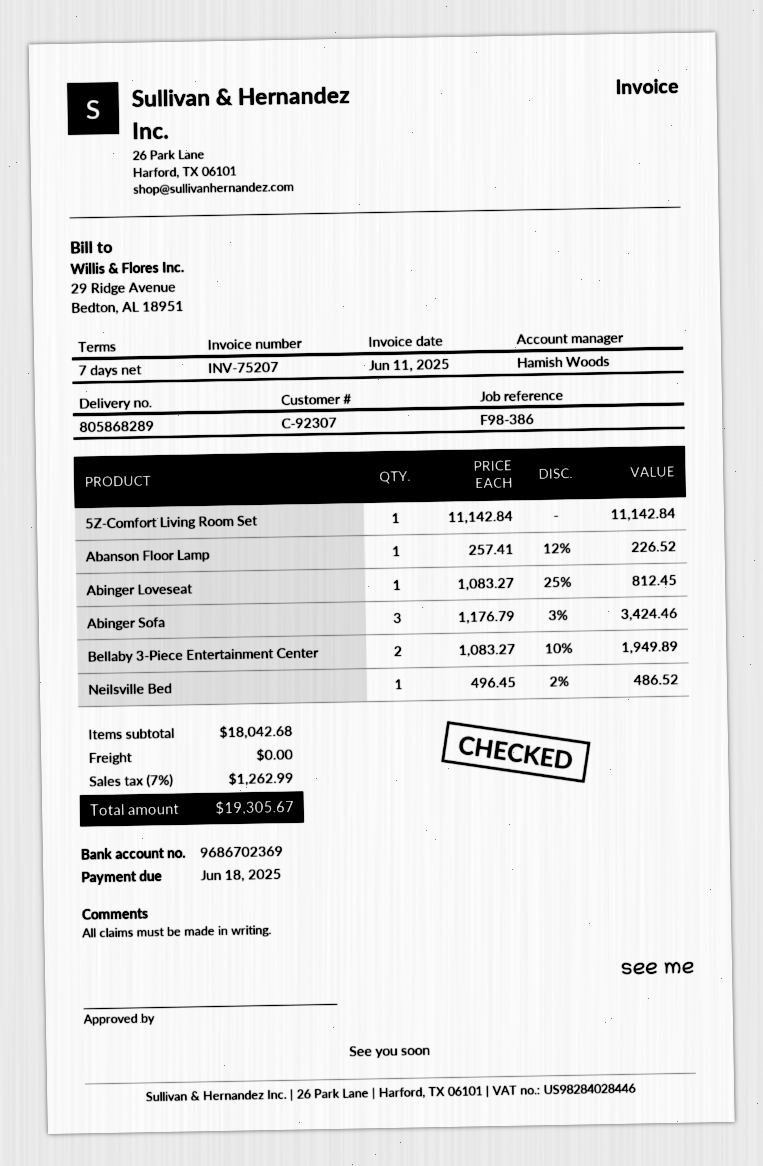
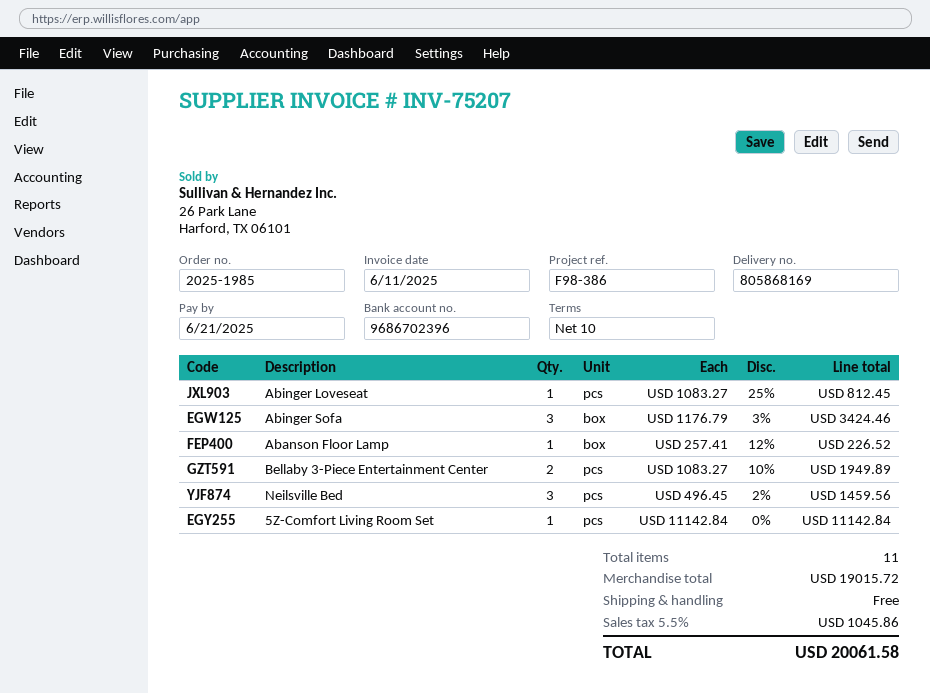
delivery note number: 805868289 -> 805868169
payment terms: 7 days -> 10 days
due date: 2025-06-18 -> 2025-06-21
bank account: 9686702369 -> 9686702396
Neilsville Bed: 1 x 496.45 - 2% = 486.52 -> 3 x 496.45 - 2% = 1459.56
subtotal: 18042.68 -> 19015.72
tax: 7% = 1262.99 -> 5.5% = 1045.86
total: 19305.67 -> 20061.58

